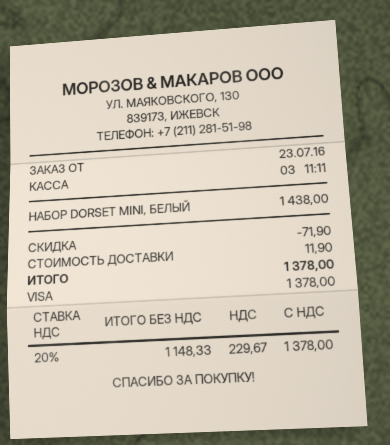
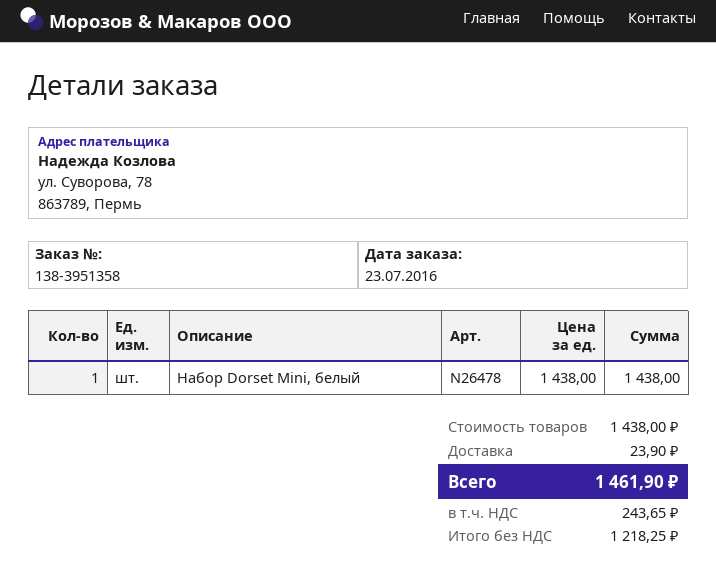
discount: 71.90 -> none
shipping: 11.90 -> 23.90
net: 1148.33 -> 1218.25
tax: 229.67 -> 243.65
total: 1378.00 -> 1461.90

